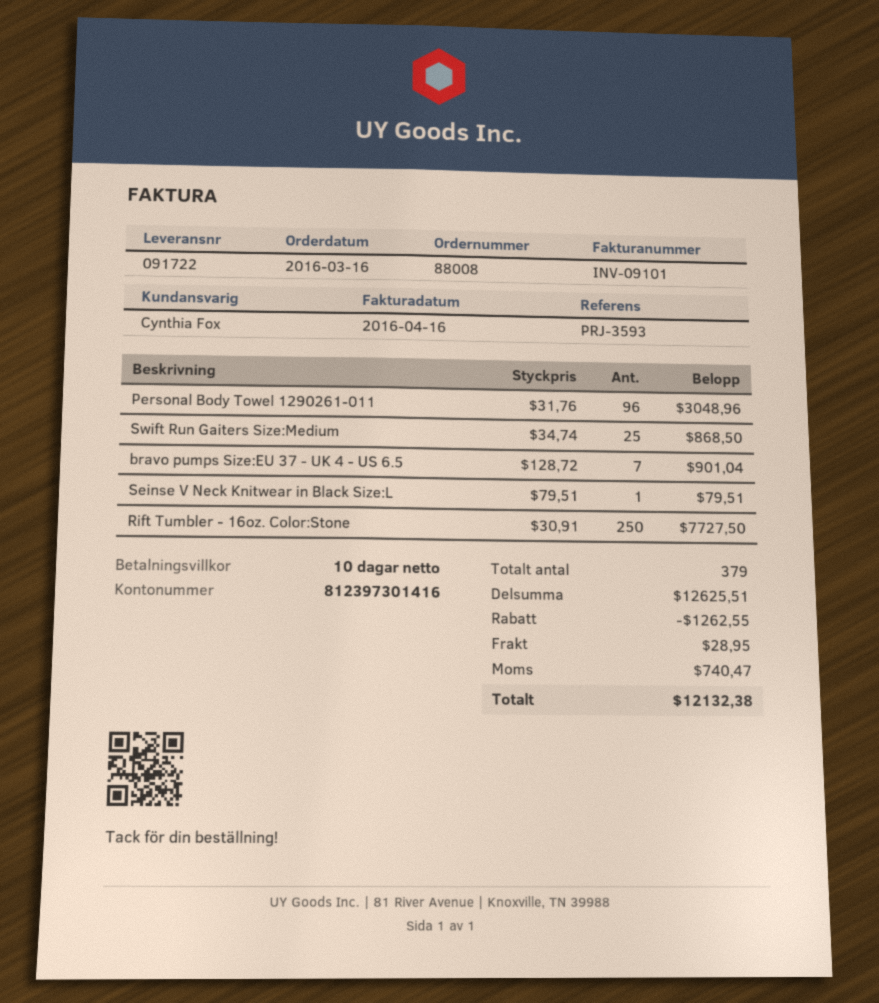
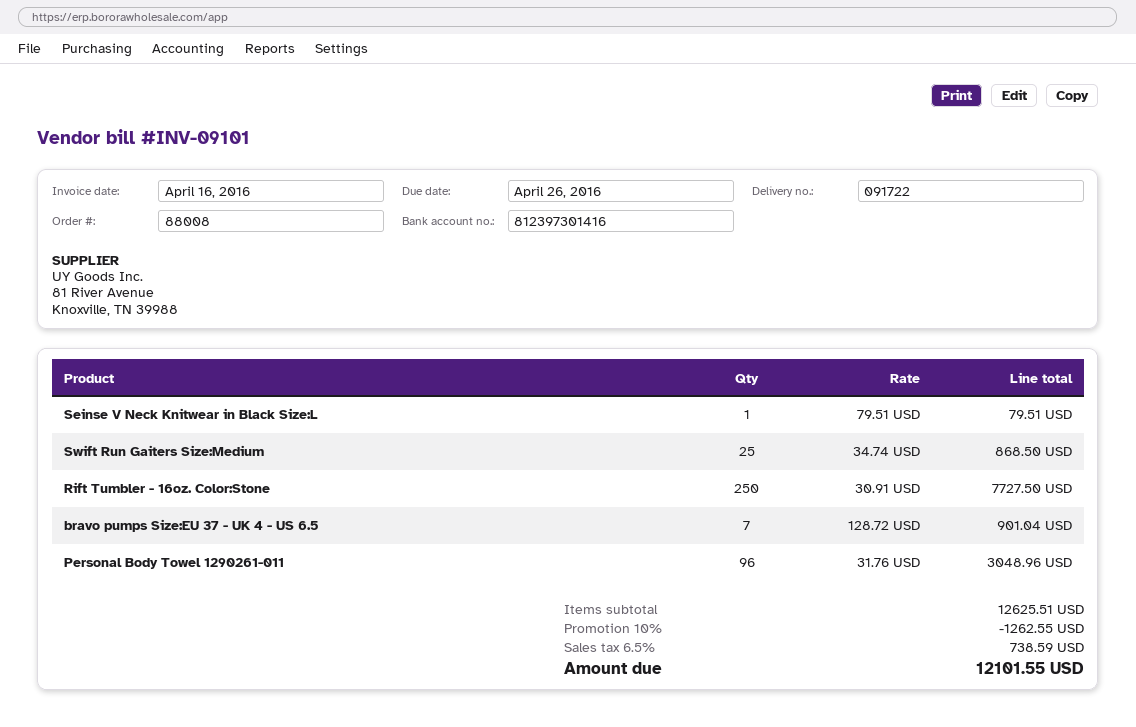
shipping: 28.95 -> none
tax: 740.47 -> 738.59
total: 12132.38 -> 12101.55

